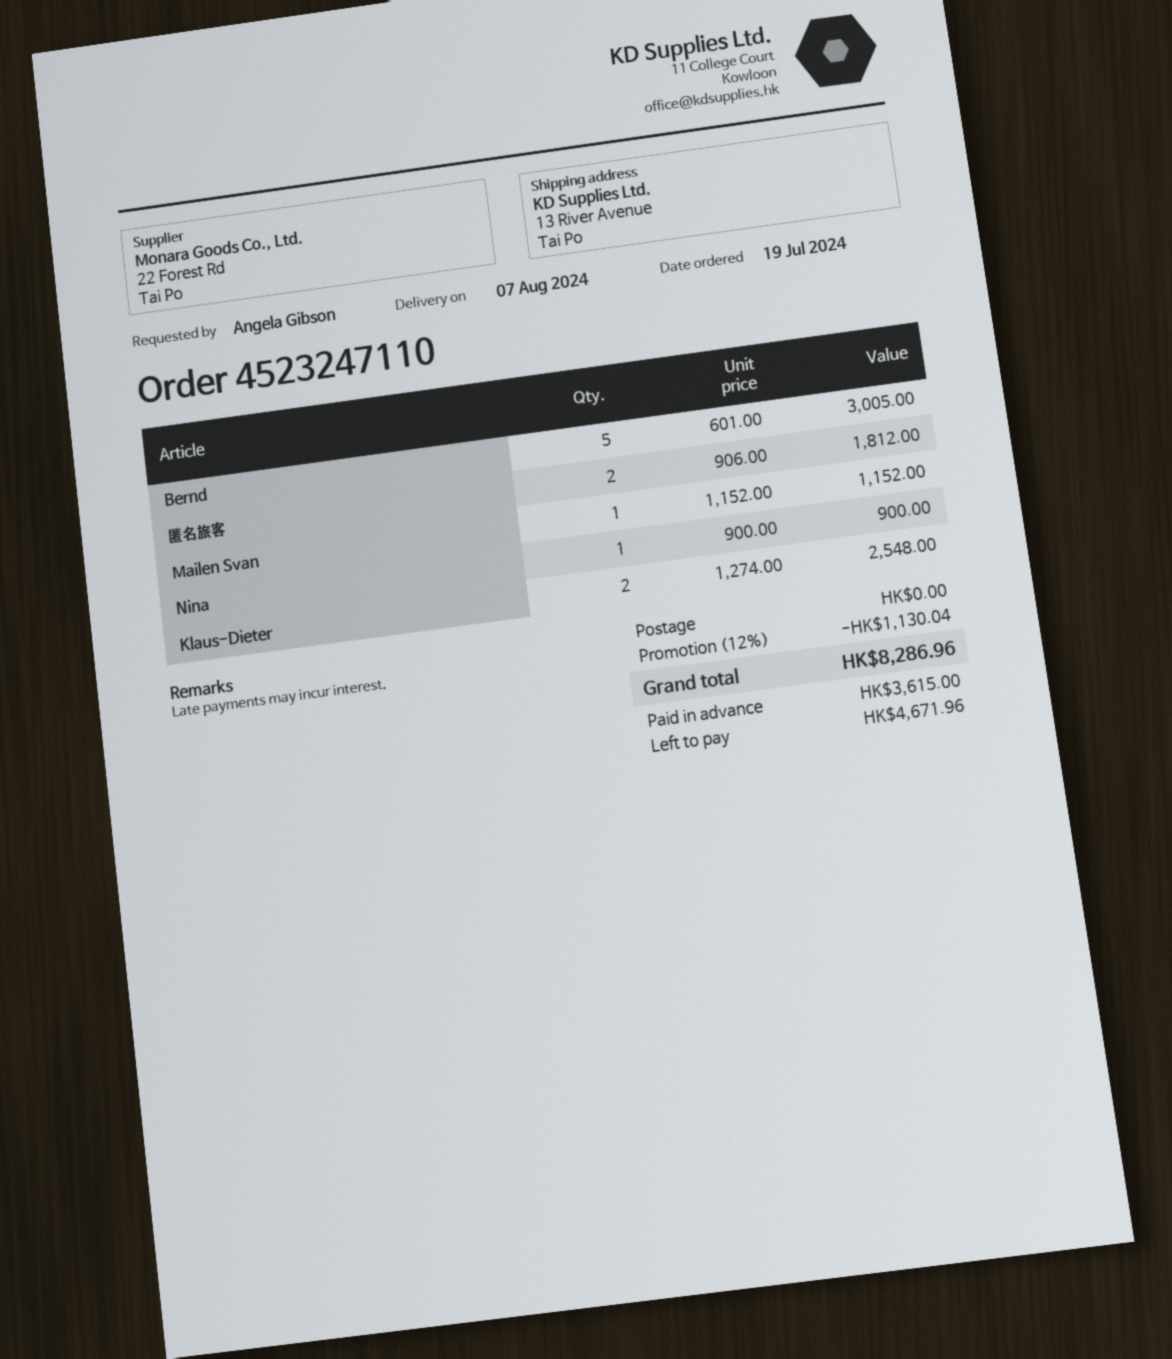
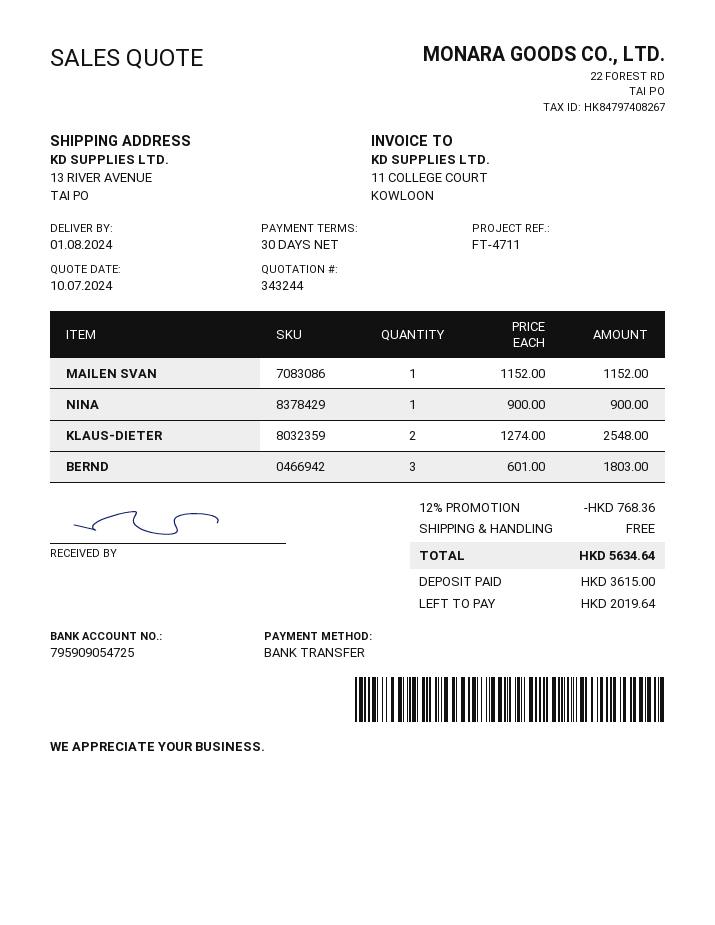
delivery date: 2024-08-07 -> 2024-08-01
Bernd: 5 x 601.00 = 3005.00 -> 3 x 601.00 = 1803.00
匿名旅客: 2 x 906.00 = 1812.00 -> none
discount: 12% = 1130.04 -> 12% = 768.36
total: 8286.96 -> 5634.64
balance: 4671.96 -> 2019.64

